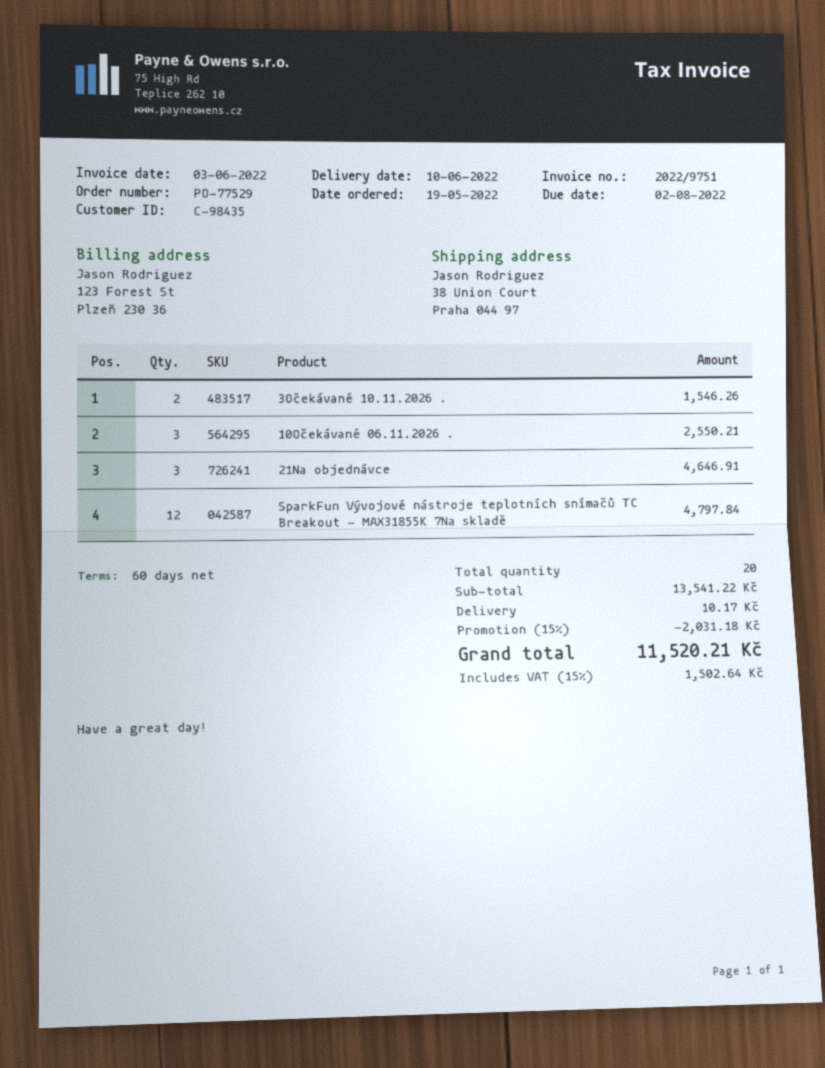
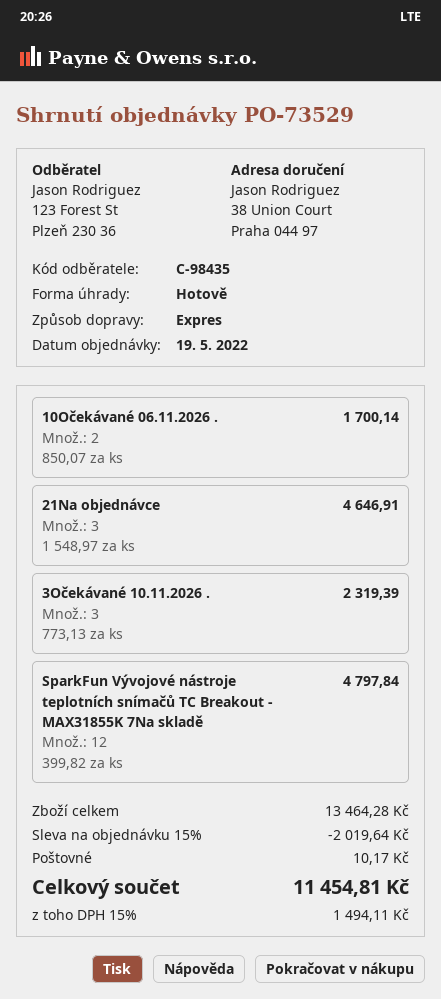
order number: PO-77529 -> PO-73529
3Očekávané 10.11.2026 .: 2 for 1546.26 -> 3 for 2319.39
10Očekávané 06.11.2026 .: 3 for 2550.21 -> 2 for 1700.14
subtotal: 13541.22 -> 13464.28
discount: 15% = 2031.18 -> 15% = 2019.64
tax: 15% = 1502.64 -> 15% = 1494.11
total: 11520.21 -> 11454.81

